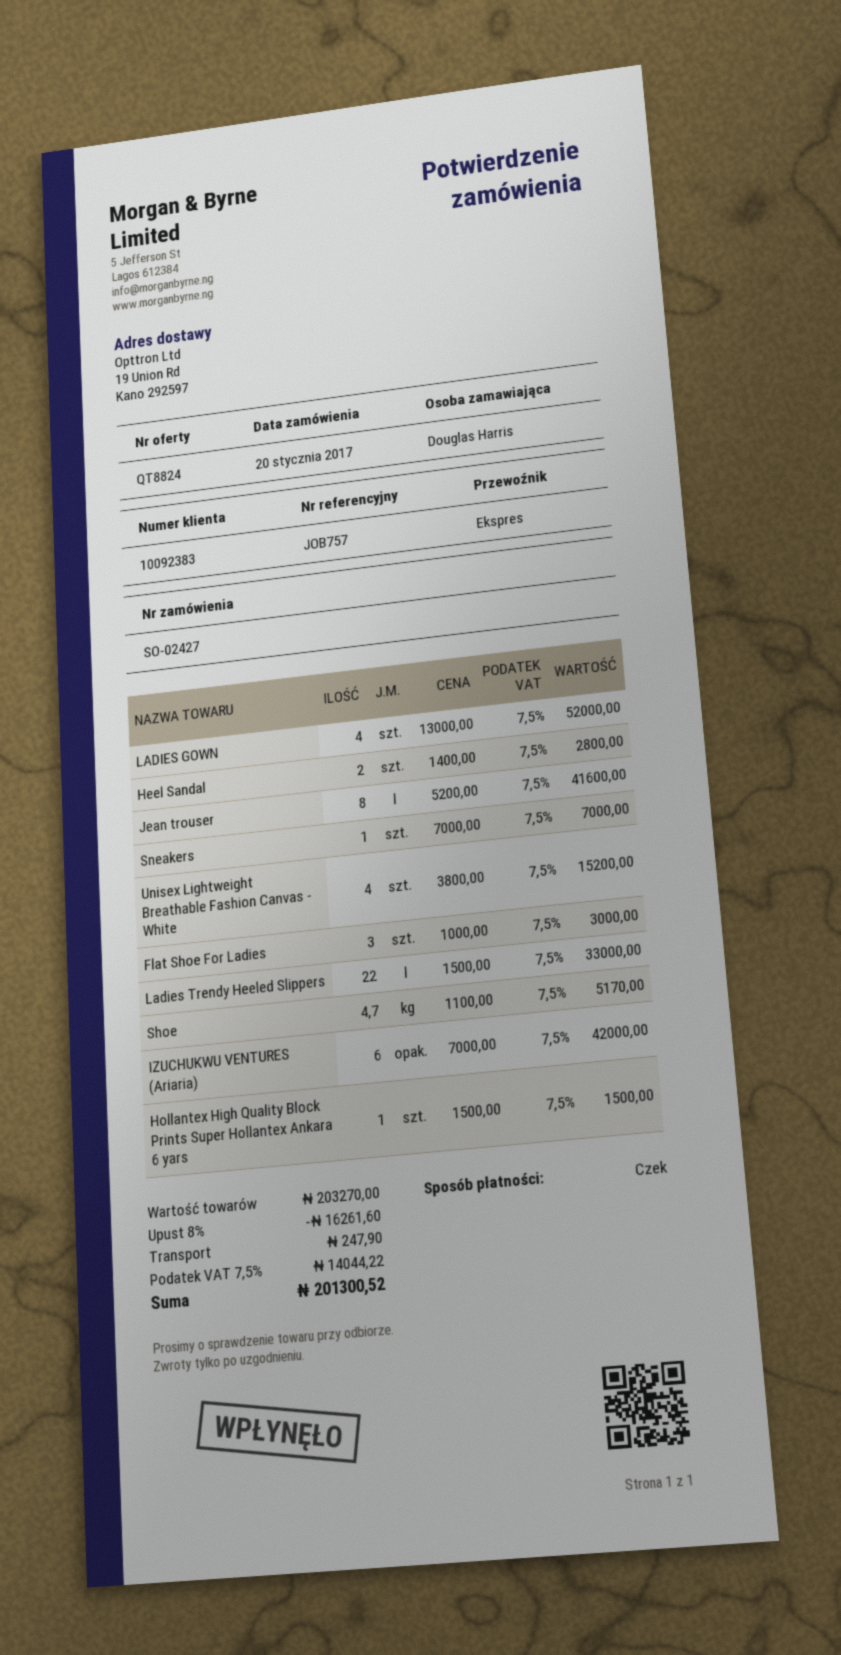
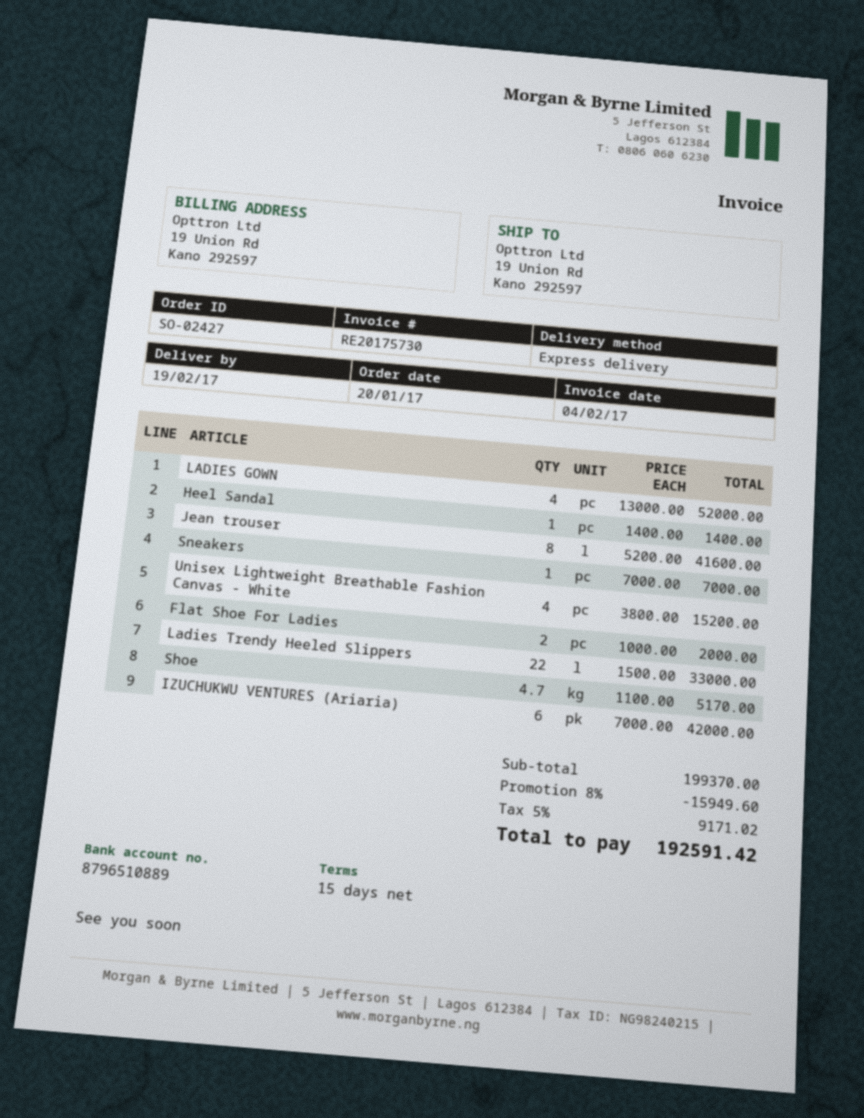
Heel Sandal: 2 x 1400.00 = 2800.00 -> 1 x 1400.00 = 1400.00
Flat Shoe For Ladies: 3 x 1000.00 = 3000.00 -> 2 x 1000.00 = 2000.00
Hollantex High Quality Block Prints Super Hollantex Ankara 6 yars: 1 x 1500.00 = 1500.00 -> none
subtotal: 203270.00 -> 199370.00
discount: 8% = 16261.60 -> 8% = 15949.60
shipping: 247.90 -> none
tax: 7.5% = 14044.22 -> 5% = 9171.02
total: 201300.52 -> 192591.42

